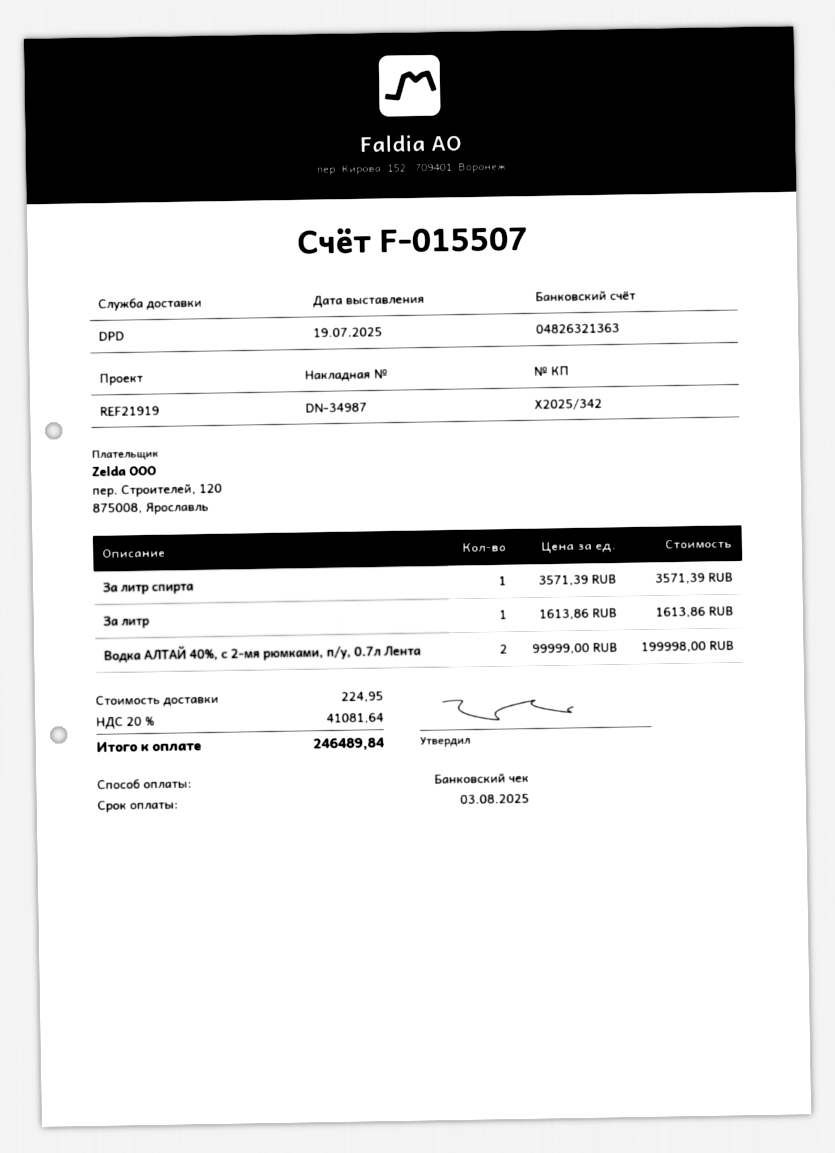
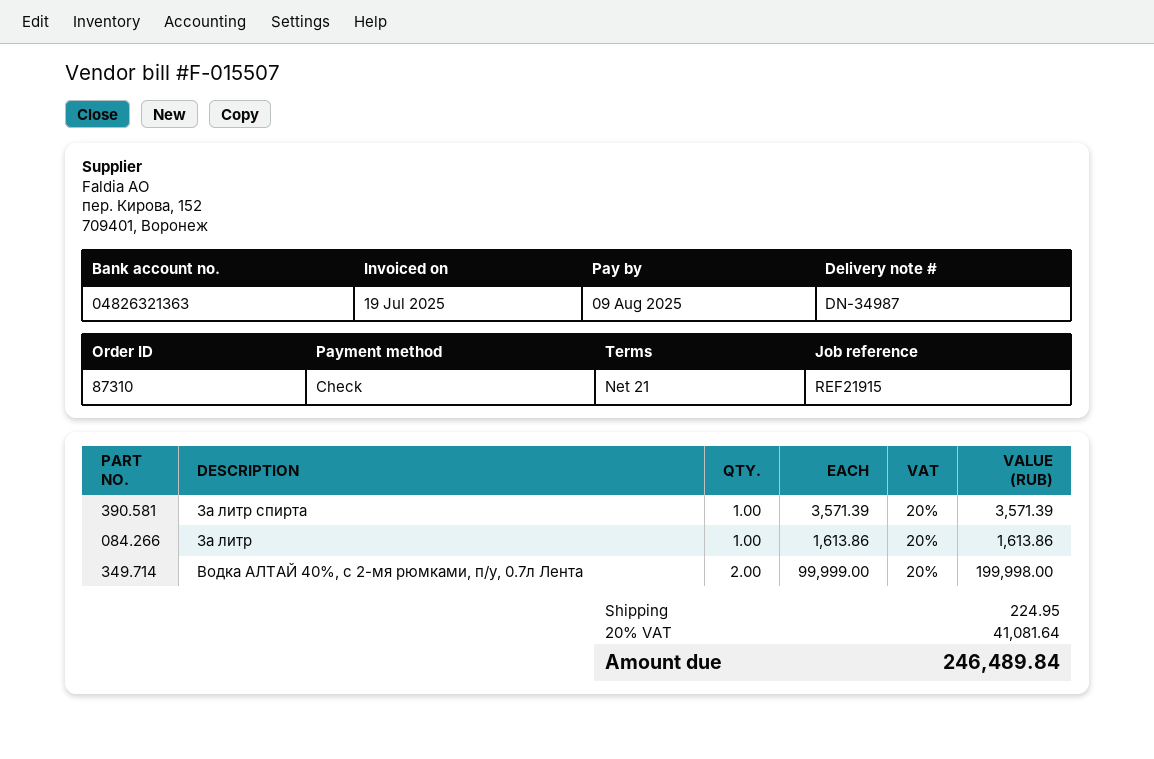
due date: 2025-08-03 -> 2025-08-09
reference: REF21919 -> REF21915

